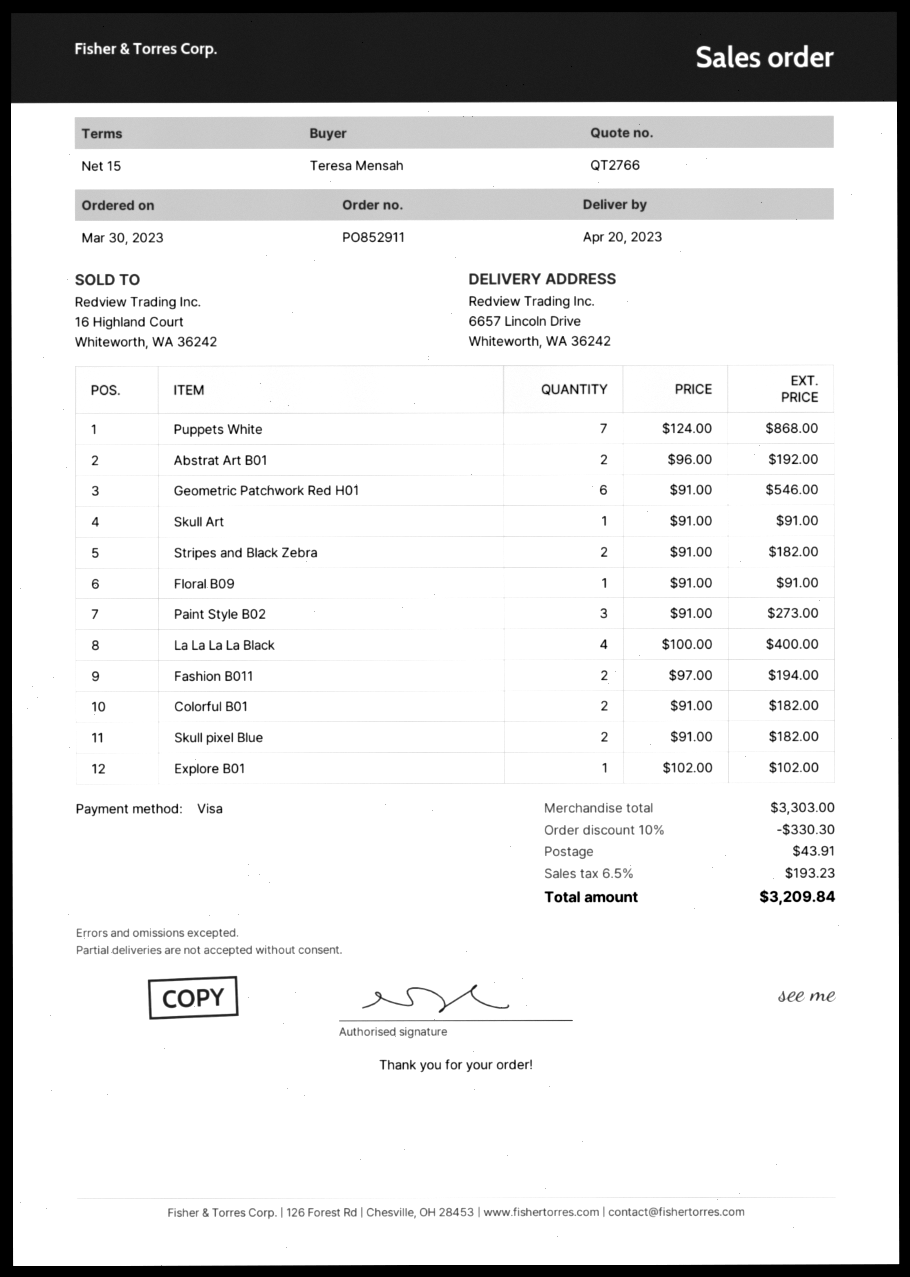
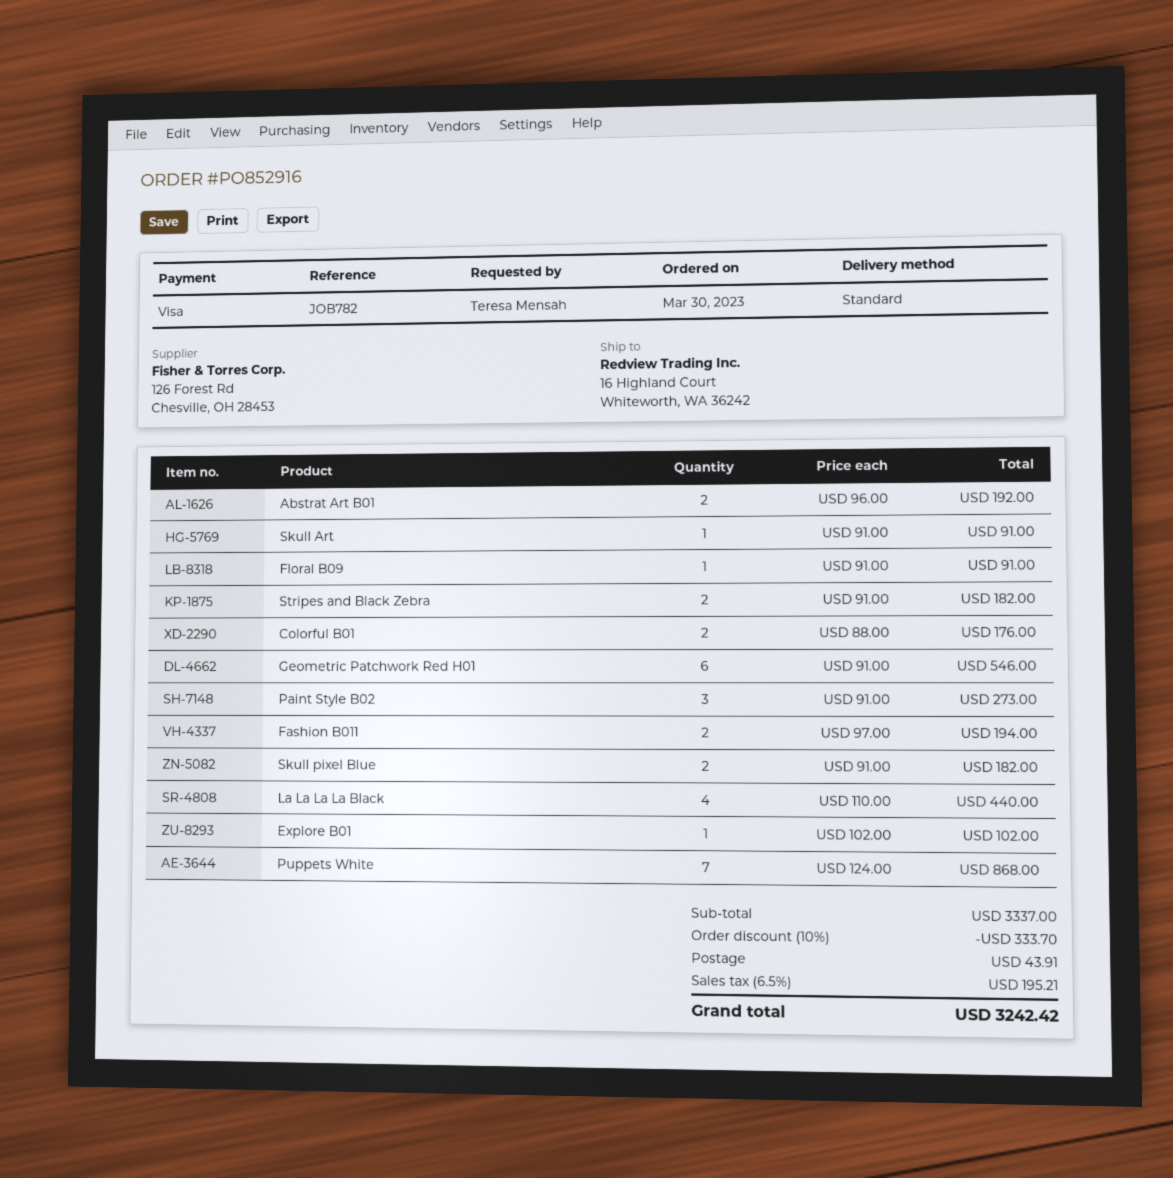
order number: PO852911 -> PO852916
ship to: 6657 Lincoln Drive, Whiteworth, WA 36242 -> 16 Highland Court, Whiteworth, WA 36242
La La La La Black: 4 x 100.00 = 400.00 -> 4 x 110.00 = 440.00
Colorful B01: 2 x 91.00 = 182.00 -> 2 x 88.00 = 176.00
subtotal: 3303.00 -> 3337.00
discount: 10% = 330.30 -> 10% = 333.70
tax: 6.5% = 193.23 -> 6.5% = 195.21
total: 3209.84 -> 3242.42

